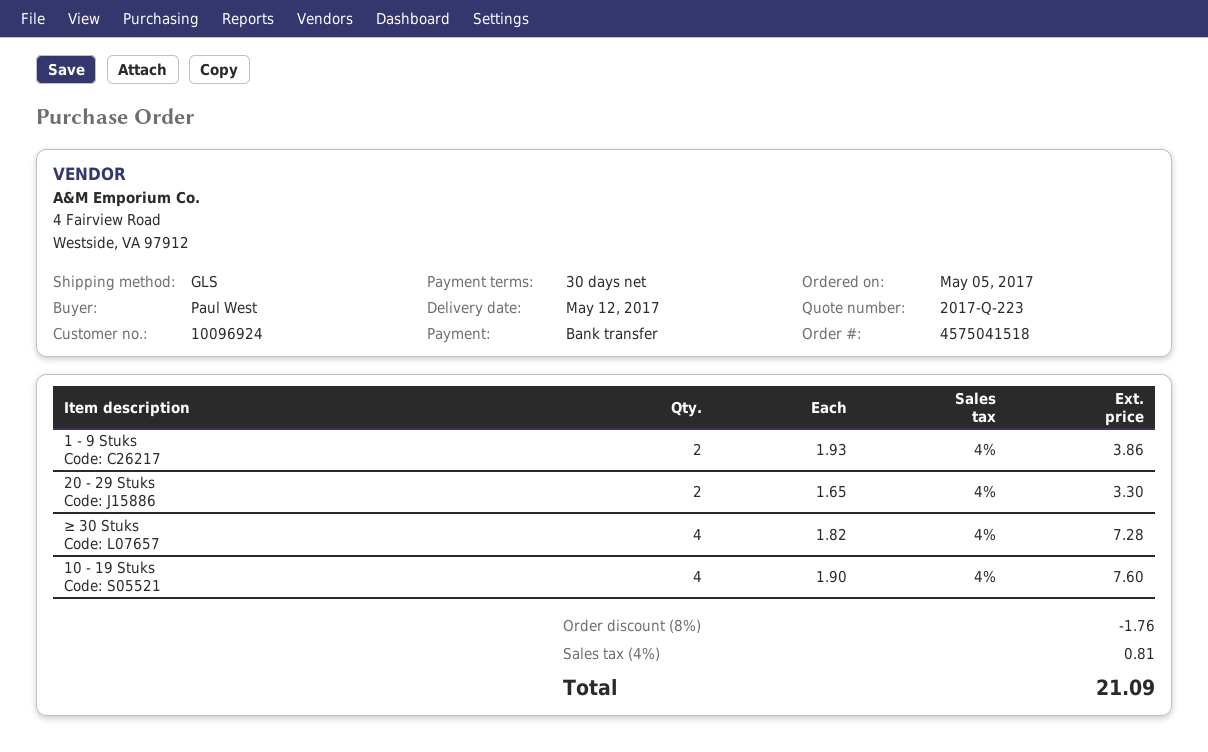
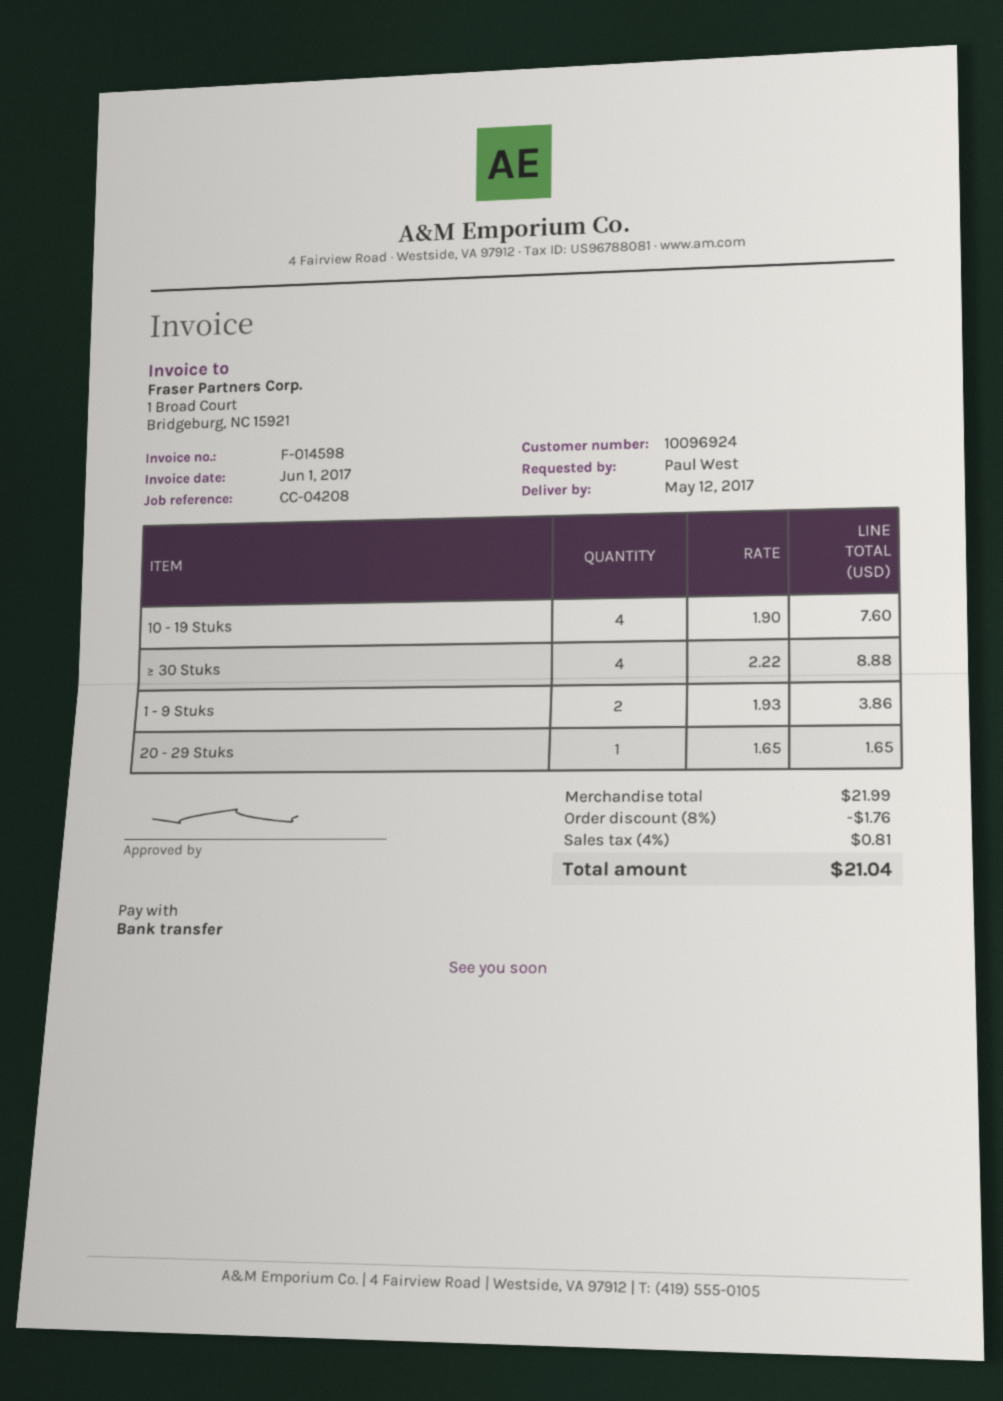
20 - 29 Stuks: 2 x 1.65 = 3.30 -> 1 x 1.65 = 1.65
≥ 30 Stuks: 4 x 1.82 = 7.28 -> 4 x 2.22 = 8.88
total: 21.09 -> 21.04

